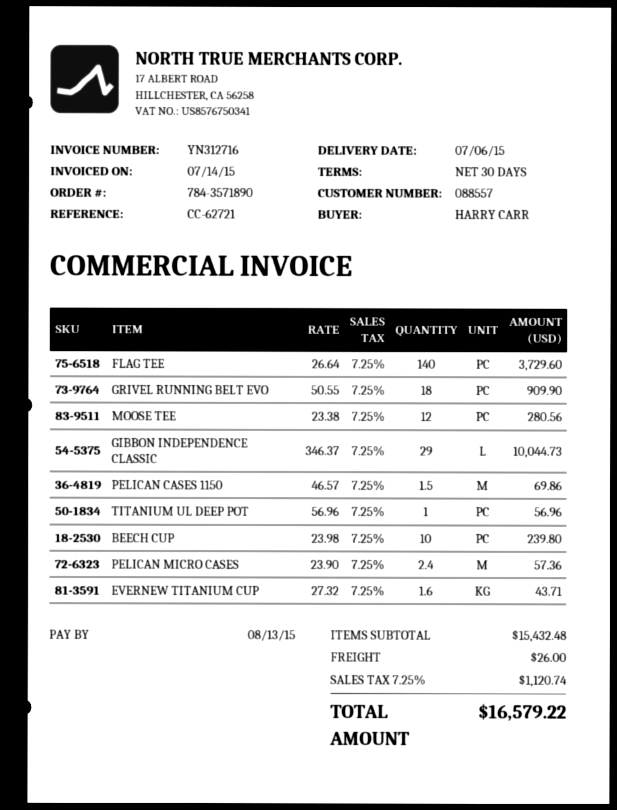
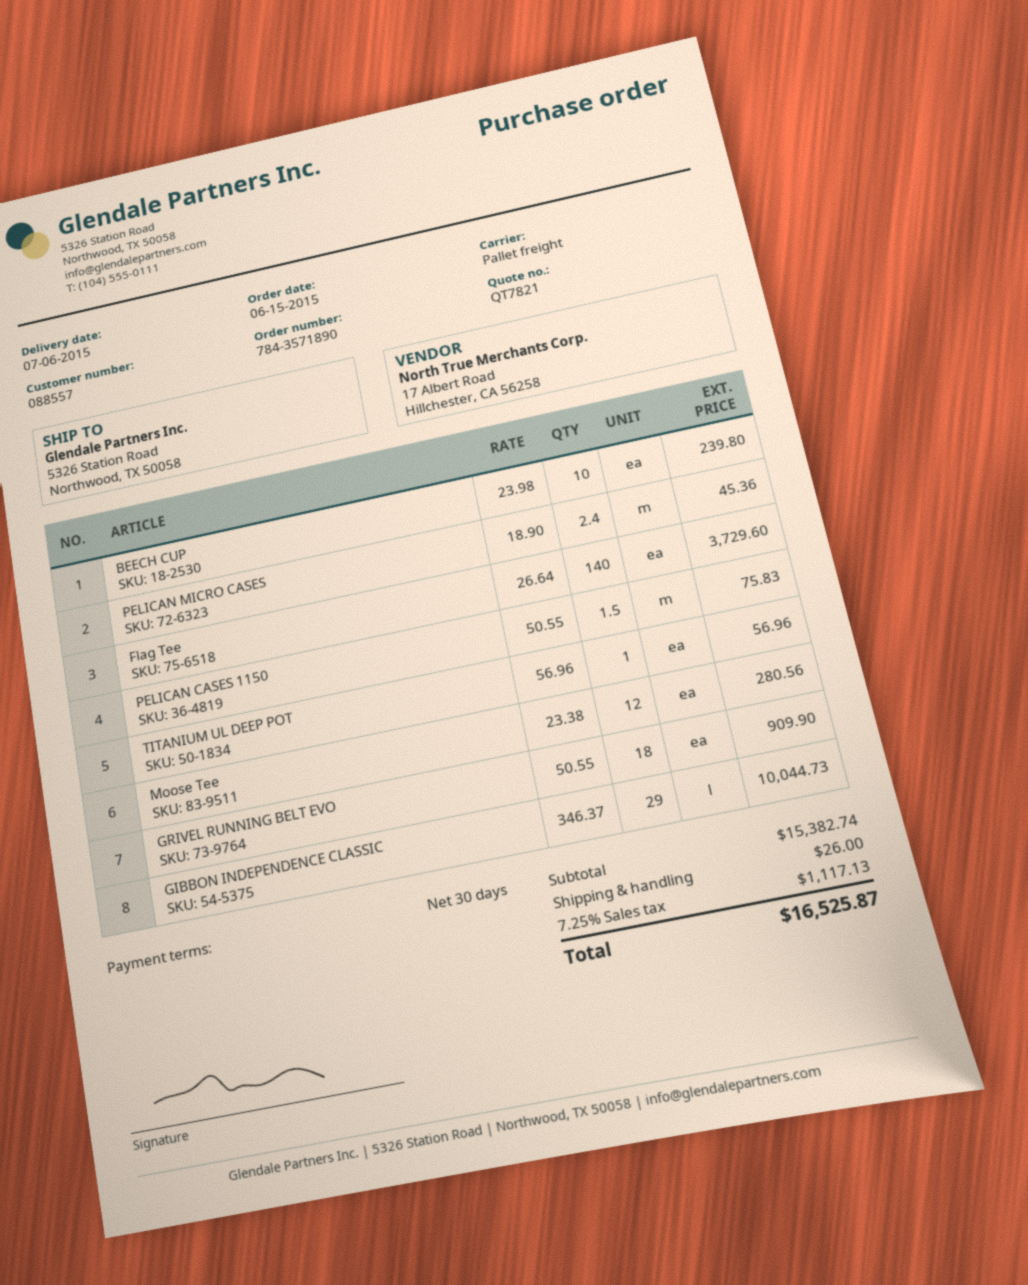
PELICAN CASES 1150: 1.5 x 46.57 = 69.86 -> 1.5 x 50.55 = 75.83
PELICAN MICRO CASES: 2.4 x 23.90 = 57.36 -> 2.4 x 18.90 = 45.36
EVERNEW TITANIUM CUP: 1.6 x 27.32 = 43.71 -> none
subtotal: 15432.48 -> 15382.74
tax: 7.25% = 1120.74 -> 7.25% = 1117.13
total: 16579.22 -> 16525.87

